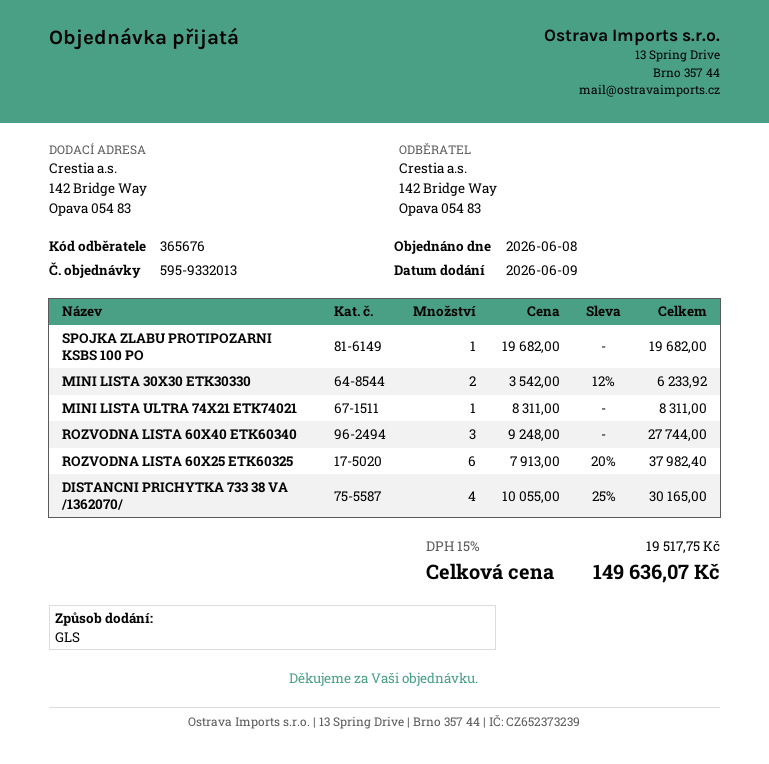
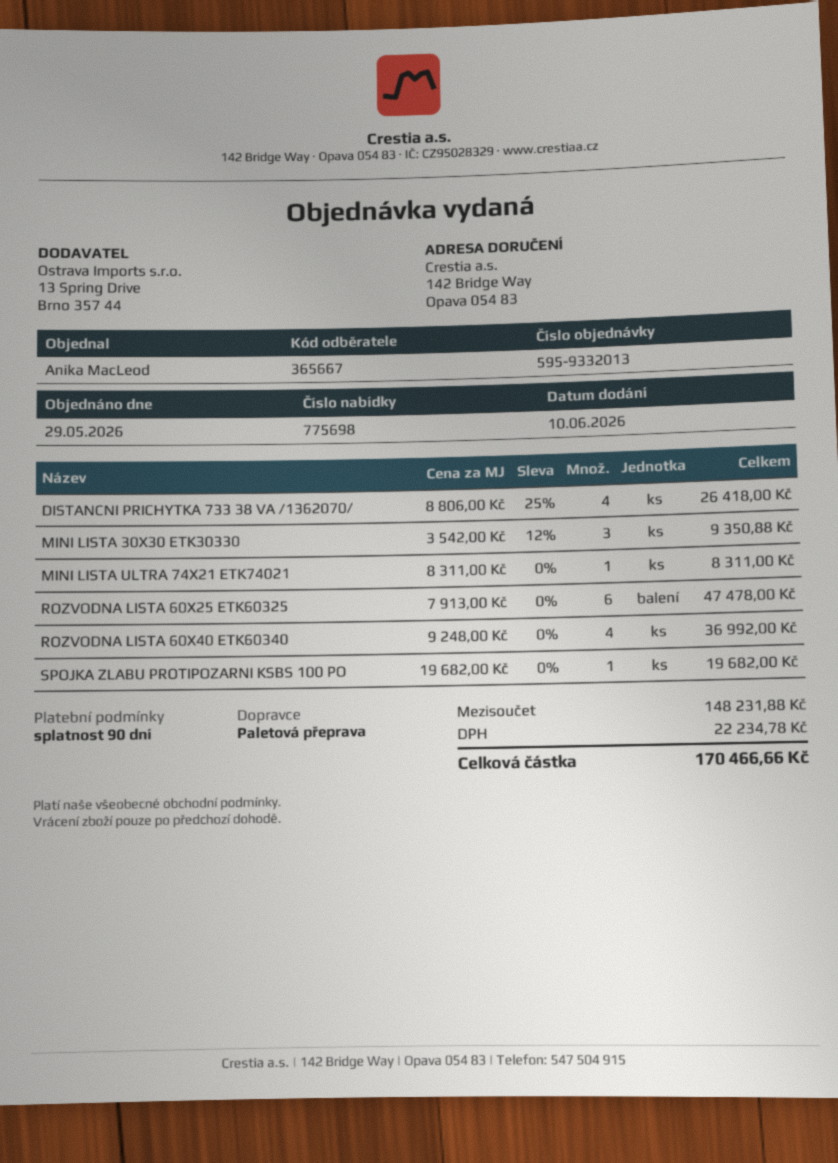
order date: 2026-06-08 -> 2026-05-29
delivery date: 2026-06-09 -> 2026-06-10
customer number: 365676 -> 365667
shipping method: GLS -> pallet freight
MINI LISTA 30X30 ETK30330: 2 x 3542.00 - 12% = 6233.92 -> 3 x 3542.00 - 12% = 9350.88
ROZVODNA LISTA 60X40 ETK60340: 3 x 9248.00 = 27744.00 -> 4 x 9248.00 = 36992.00
ROZVODNA LISTA 60X25 ETK60325: 6 x 7913.00 - 20% = 37982.40 -> 6 x 7913.00 = 47478.00
DISTANCNI PRICHYTKA 733 38 VA /1362070/: 4 x 10055.00 - 25% = 30165.00 -> 4 x 8806.00 - 25% = 26418.00
tax: 19517.75 -> 22234.78
total: 149636.07 -> 170466.66

